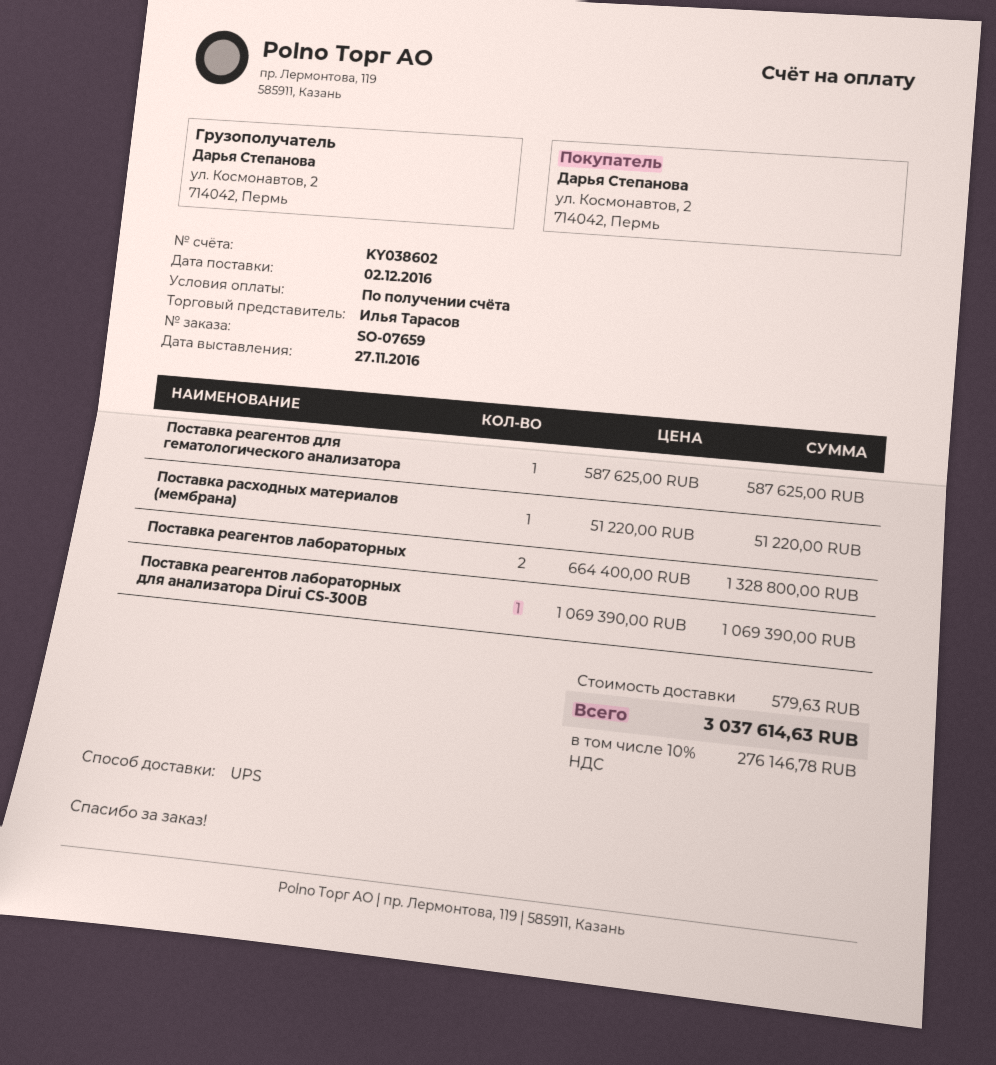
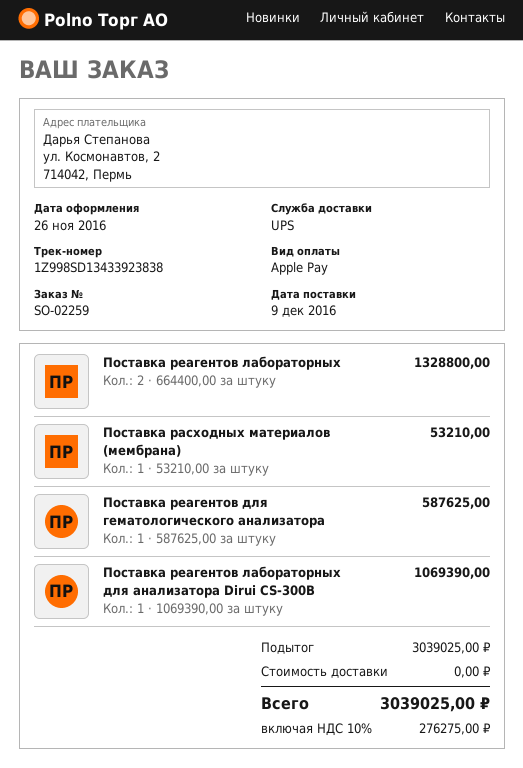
order number: SO-07659 -> SO-02259
delivery date: 2016-12-02 -> 2016-12-09
Поставка расходных материалов (мембрана): 1 x 51220.00 = 51220.00 -> 1 x 53210.00 = 53210.00
shipping: 579.63 -> 0.00
tax: 10% = 276146.78 -> 10% = 276275.00
total: 3037614.63 -> 3039025.00

